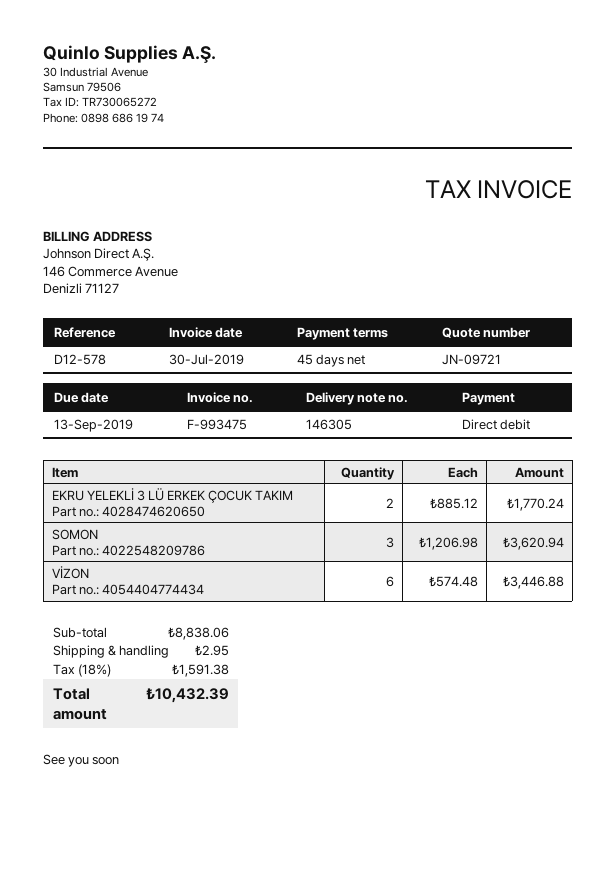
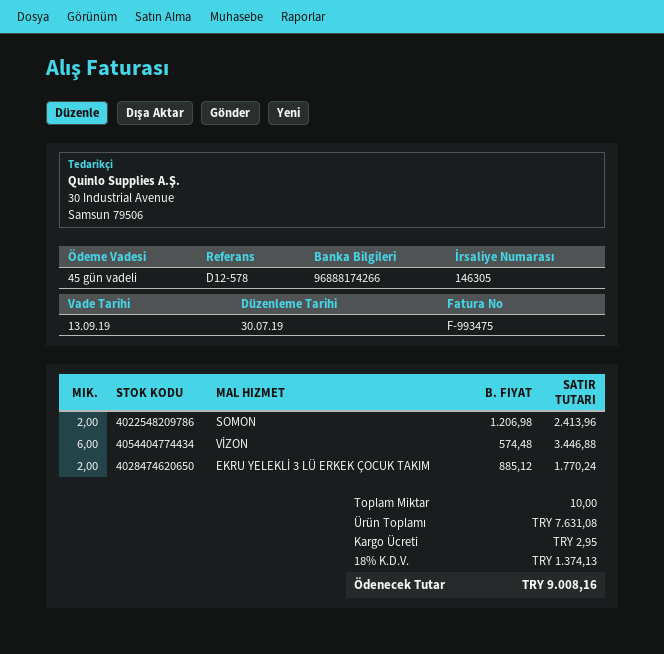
SOMON: 3 x 1206.98 = 3620.94 -> 2 x 1206.98 = 2413.96
subtotal: 8838.06 -> 7631.08
tax: 18% = 1591.38 -> 18% = 1374.13
total: 10432.39 -> 9008.16

